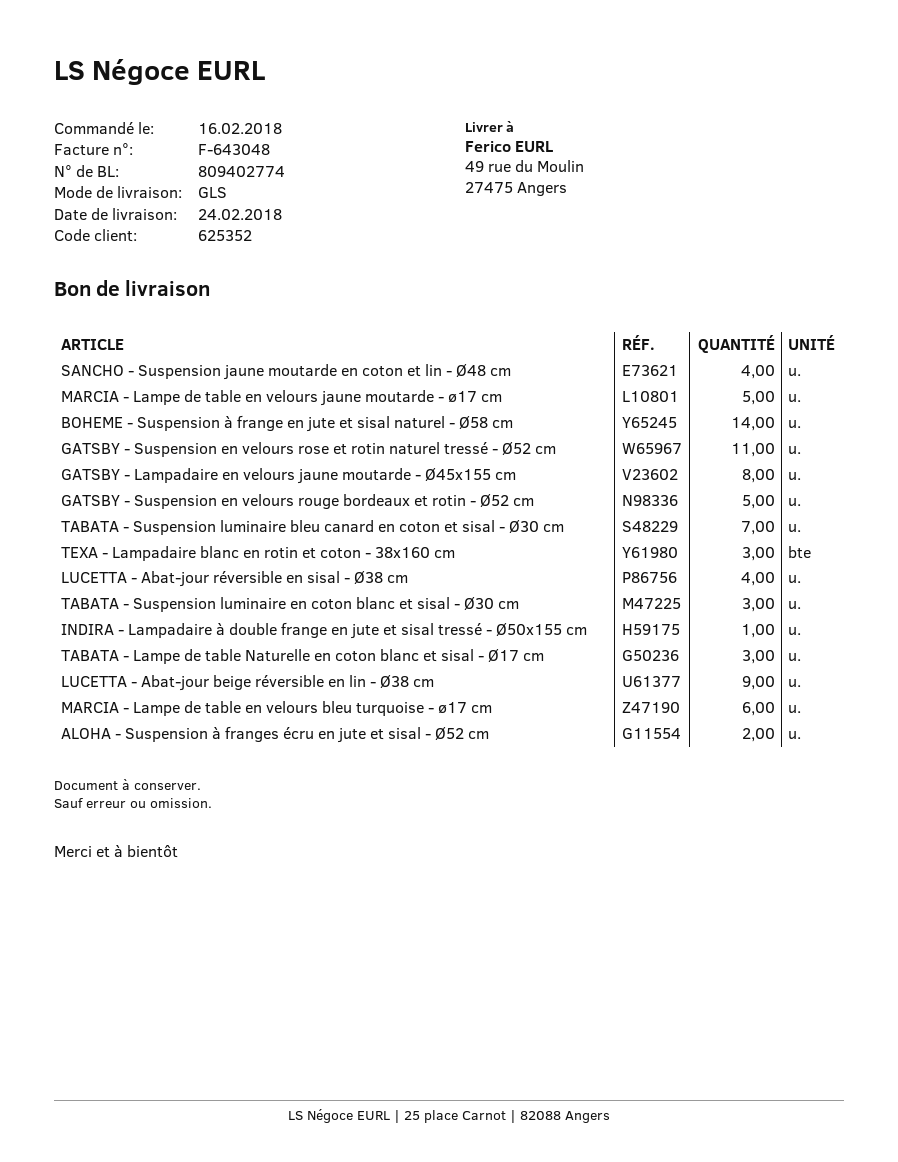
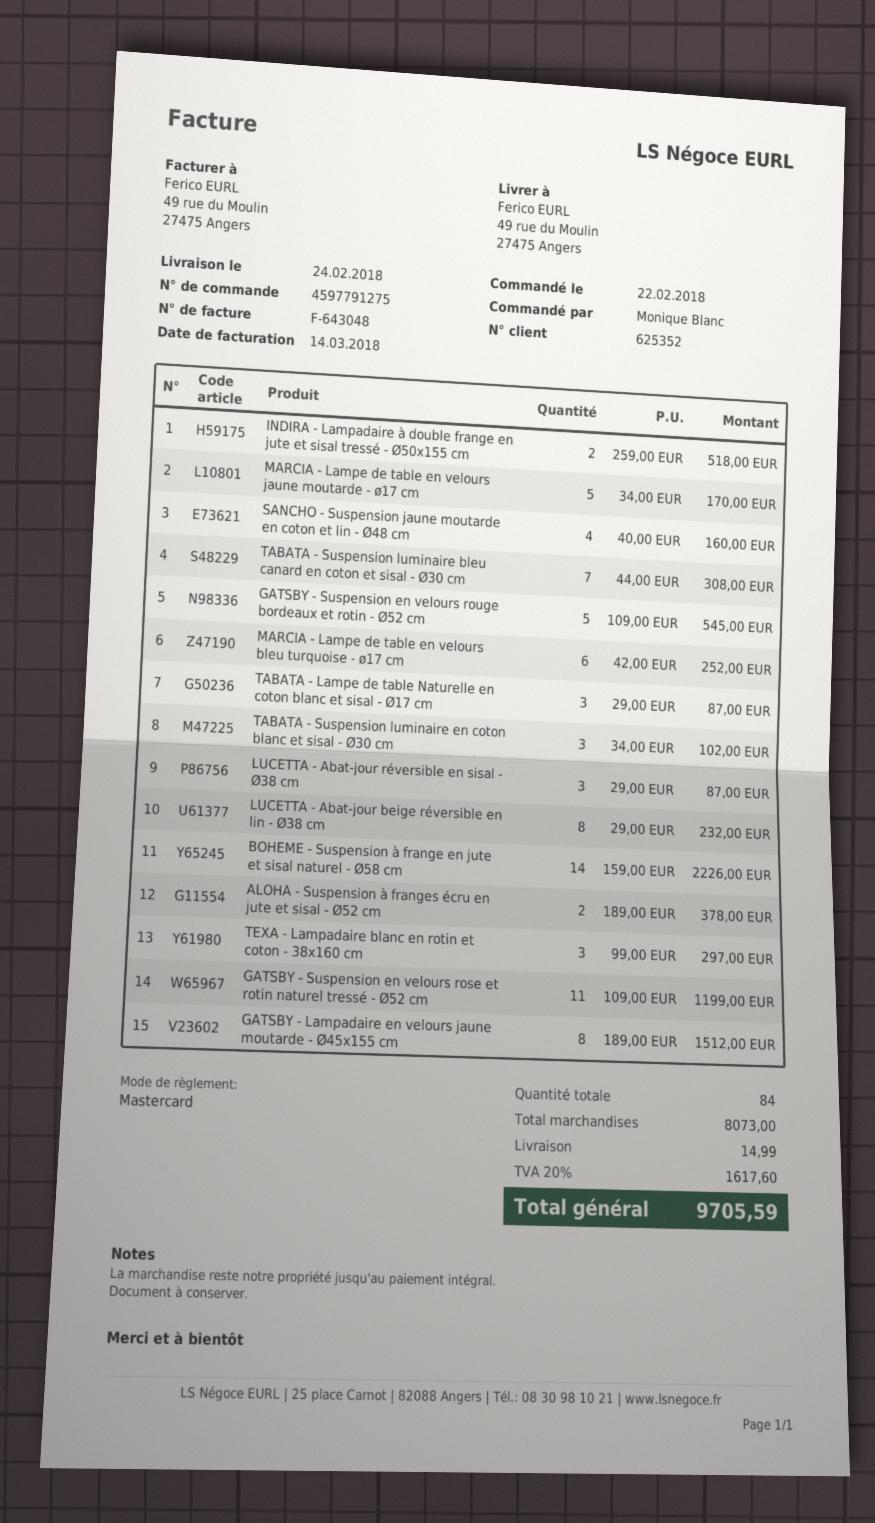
order date: 2018-02-16 -> 2018-02-22
LUCETTA - Abat-jour réversible en sisal - Ø38 cm: 4 -> 3
INDIRA - Lampadaire à double frange en jute et sisal tressé - Ø50x155 cm: 1 -> 2
LUCETTA - Abat-jour beige réversible en lin - Ø38 cm: 9 -> 8

